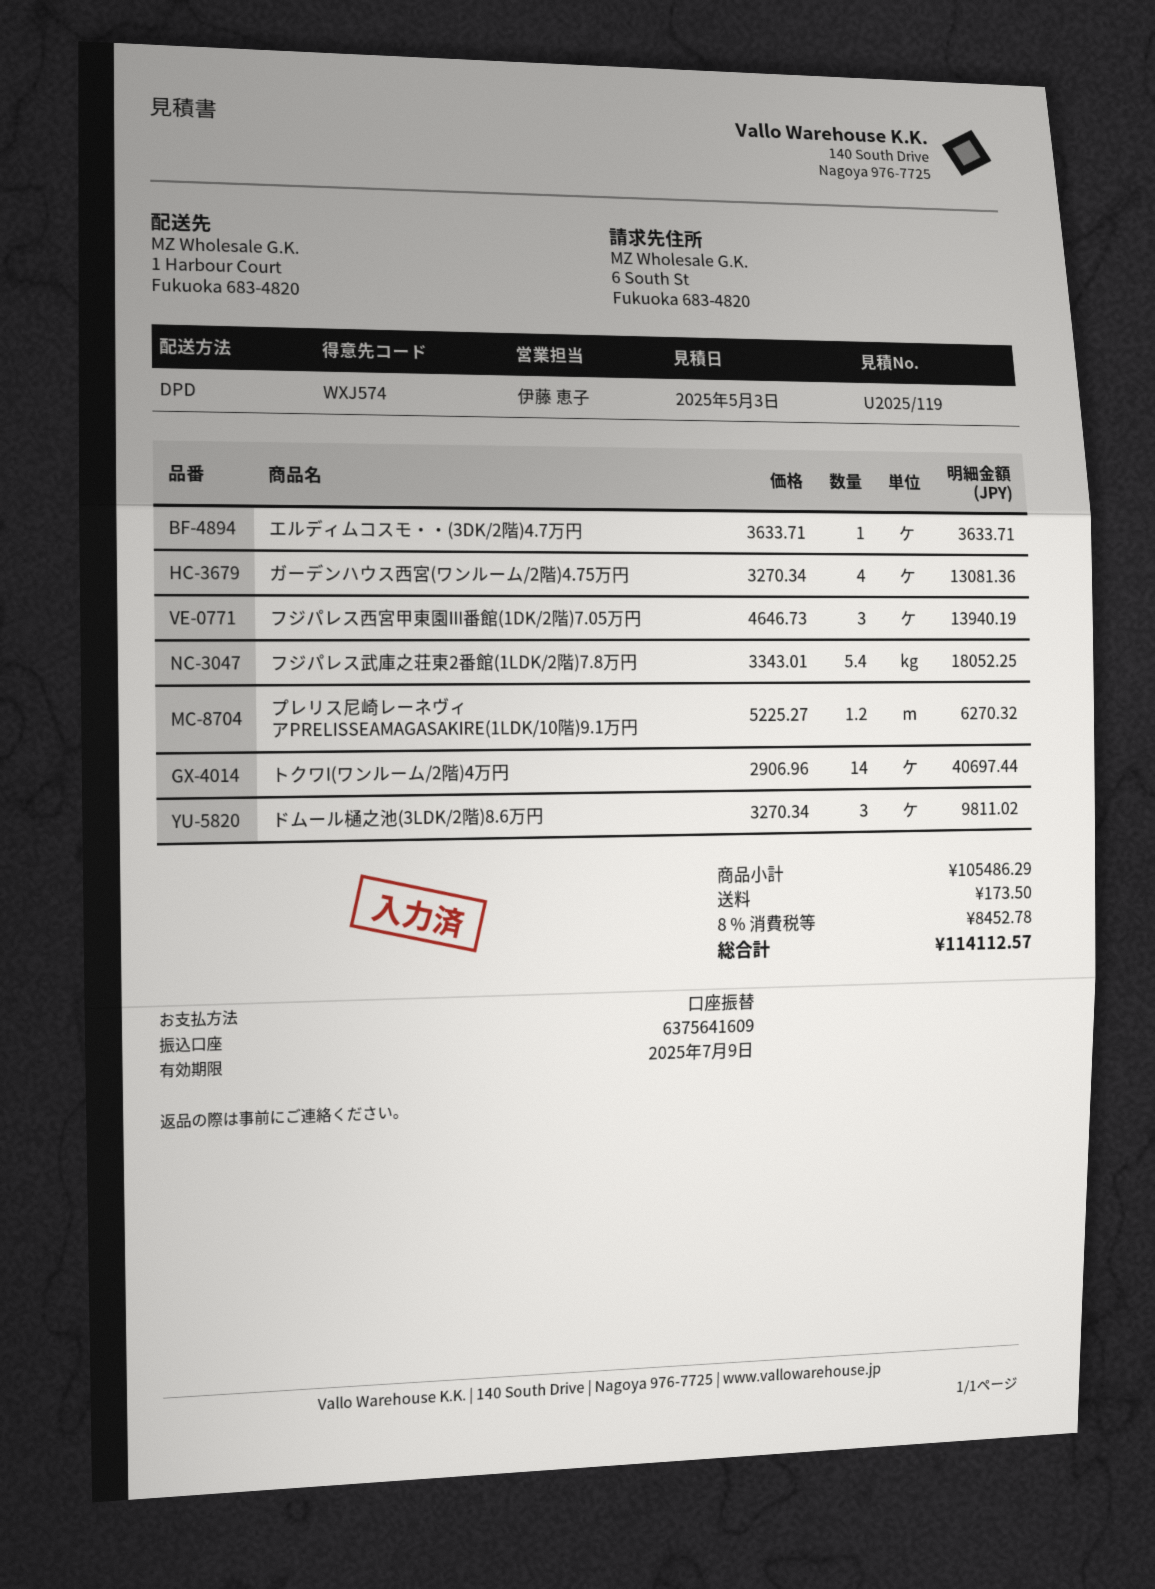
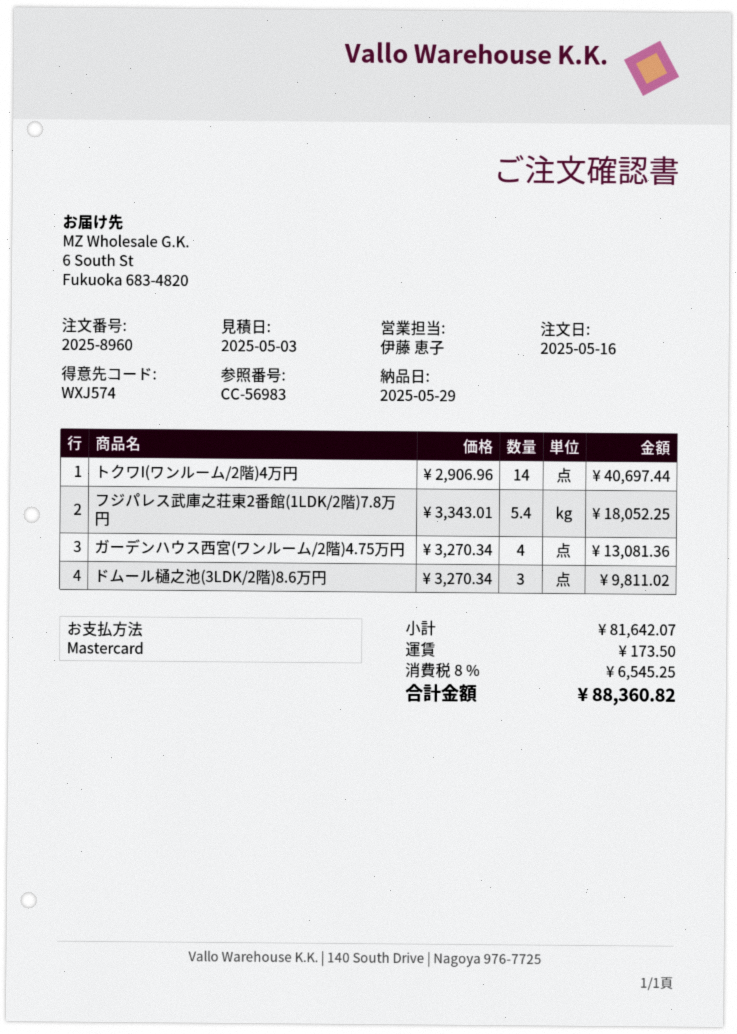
payment method: direct debit -> Mastercard
ship to: 1 Harbour Court, Fukuoka 683-4820 -> 6 South St, Fukuoka 683-4820
エルディムコスモ・・(3DK/2階)4.7万円: 1 x 3633.71 = 3633.71 -> none
フジパレス西宮甲東園III番館(1DK/2階)7.05万円: 3 x 4646.73 = 13940.19 -> none
プレリス尼崎レーネヴィアPRELISSEAMAGASAKIRE(1LDK/10階)9.1万円: 1.2 x 5225.27 = 6270.32 -> none
subtotal: 105486.29 -> 81642.07
tax: 8% = 8452.78 -> 8% = 6545.25
total: 114112.57 -> 88360.82

